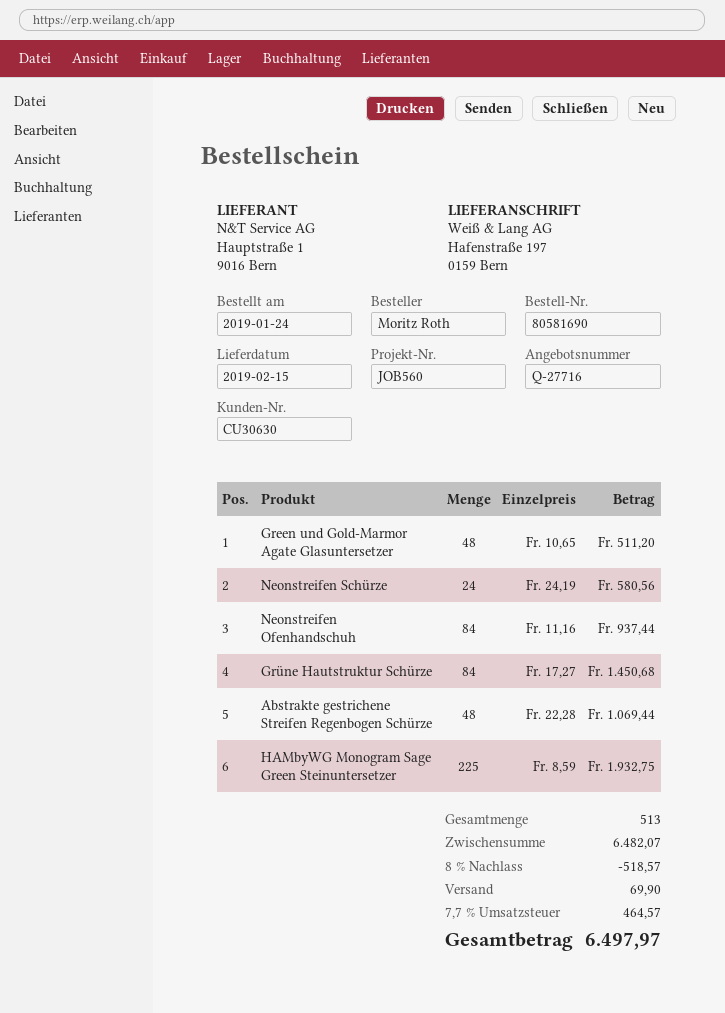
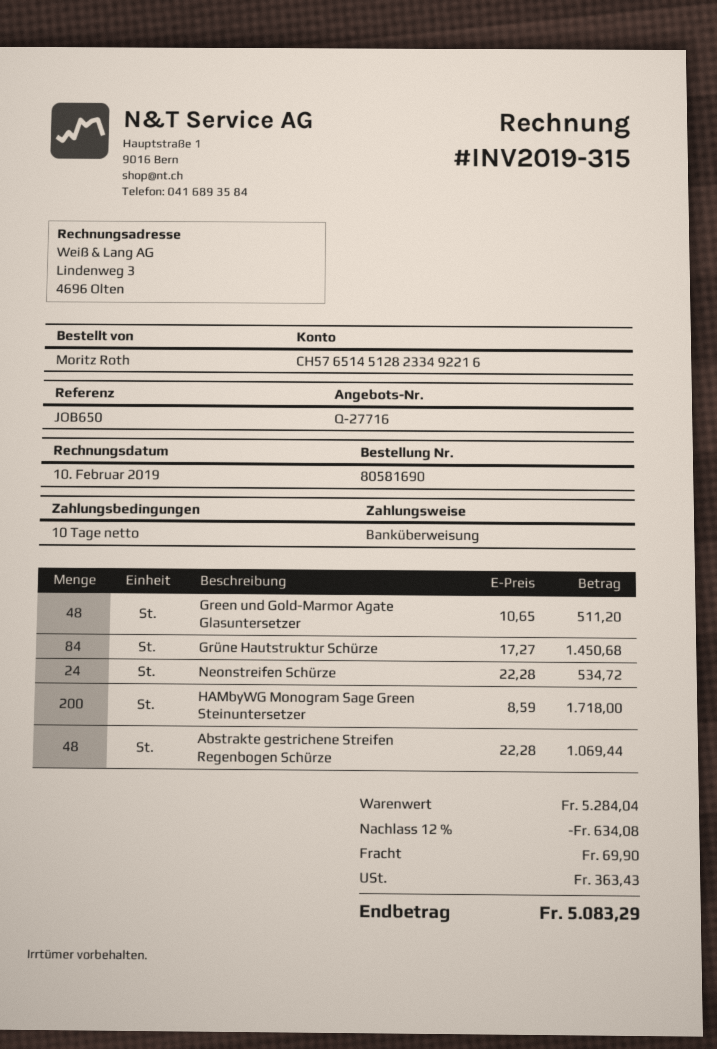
reference: JOB560 -> JOB650
Neonstreifen Schürze: 24 x 24.19 = 580.56 -> 24 x 22.28 = 534.72
Neonstreifen Ofenhandschuh: 84 x 11.16 = 937.44 -> none
HAMbyWG Monogram Sage Green Steinuntersetzer: 225 x 8.59 = 1932.75 -> 200 x 8.59 = 1718.00
subtotal: 6482.07 -> 5284.04
discount: 8% = 518.57 -> 12% = 634.08
tax: 464.57 -> 363.43
total: 6497.97 -> 5083.29

